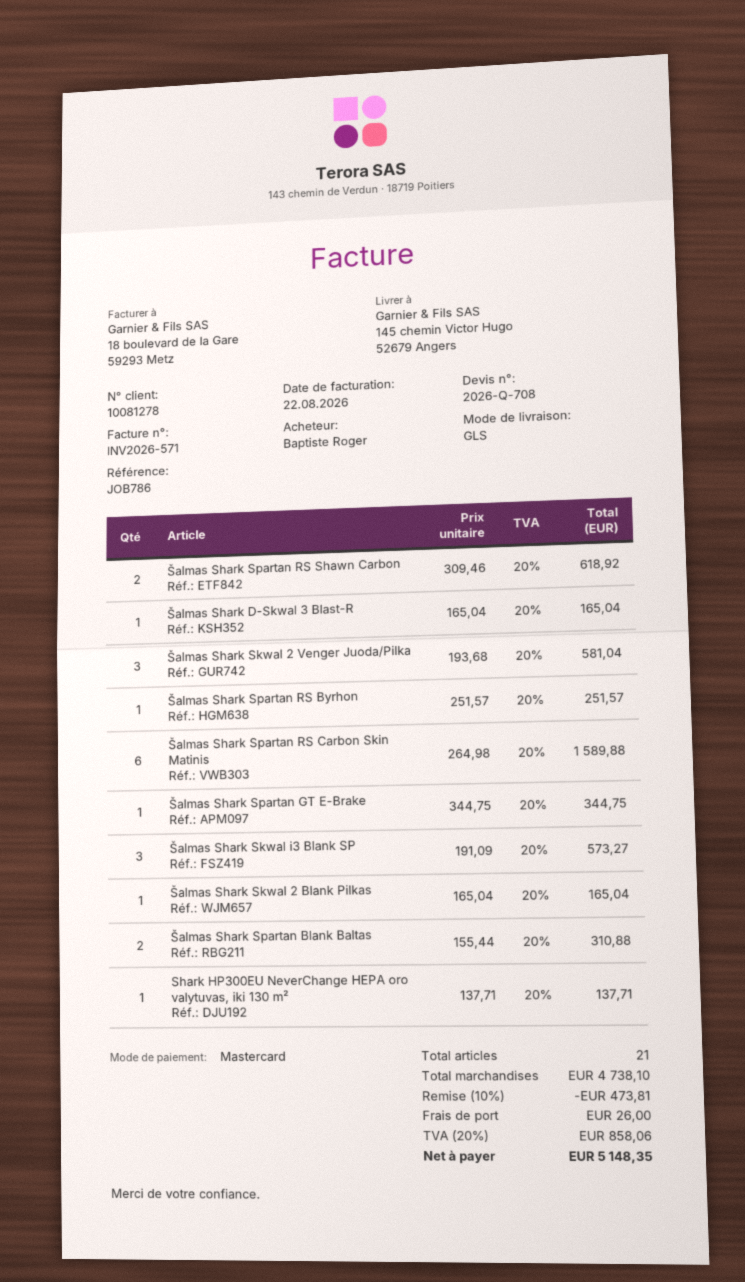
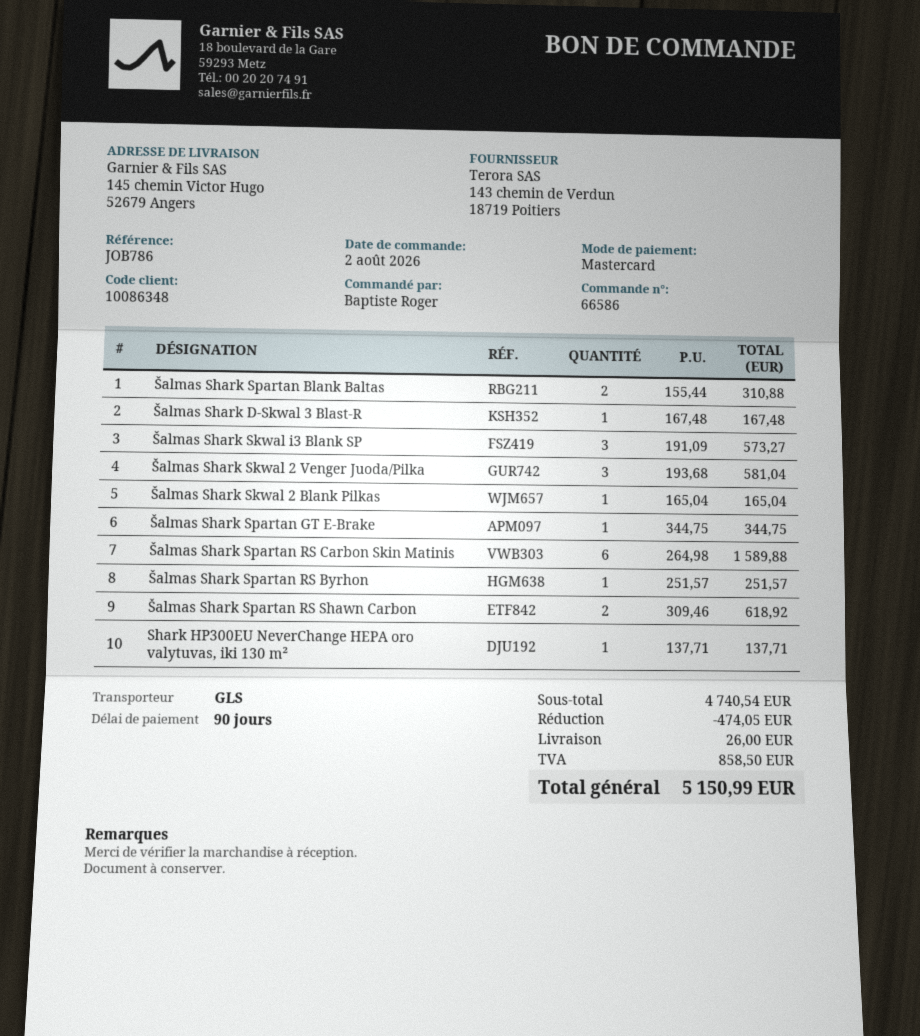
customer number: 10081278 -> 10086348
Šalmas Shark D-Skwal 3 Blast-R: 1 x 165.04 = 165.04 -> 1 x 167.48 = 167.48
subtotal: 4738.10 -> 4740.54
discount: 473.81 -> 474.05
tax: 858.06 -> 858.50
total: 5148.35 -> 5150.99

